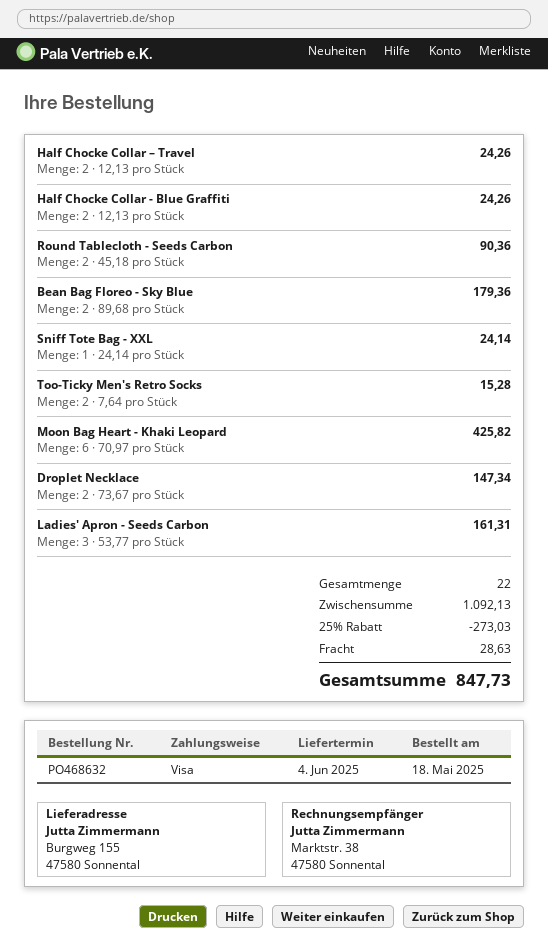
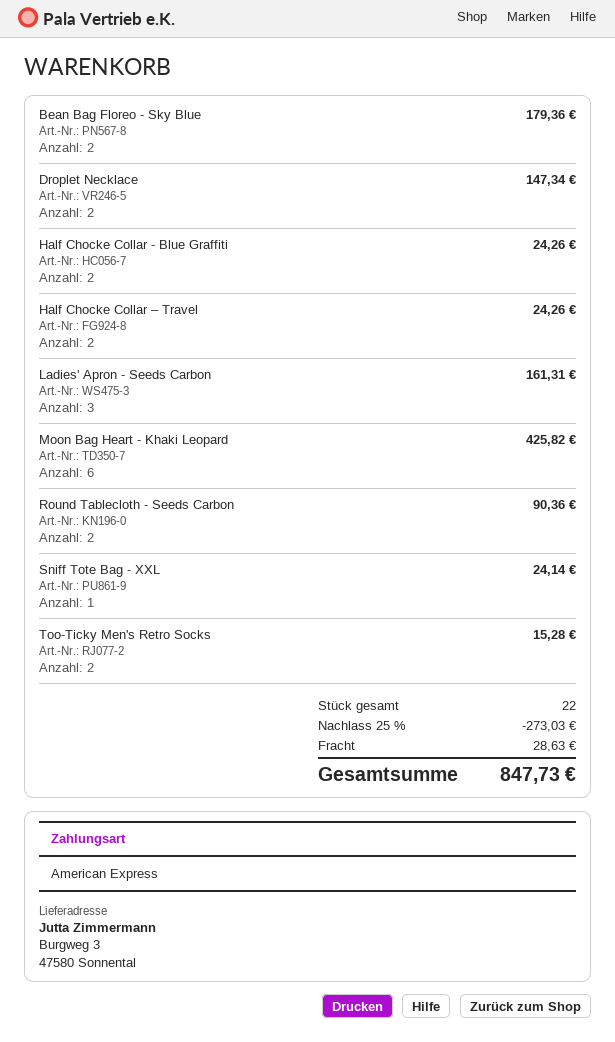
payment method: Visa -> American Express
ship to: Burgweg 155, 47580 Sonnental -> Burgweg 3, 47580 Sonnental

